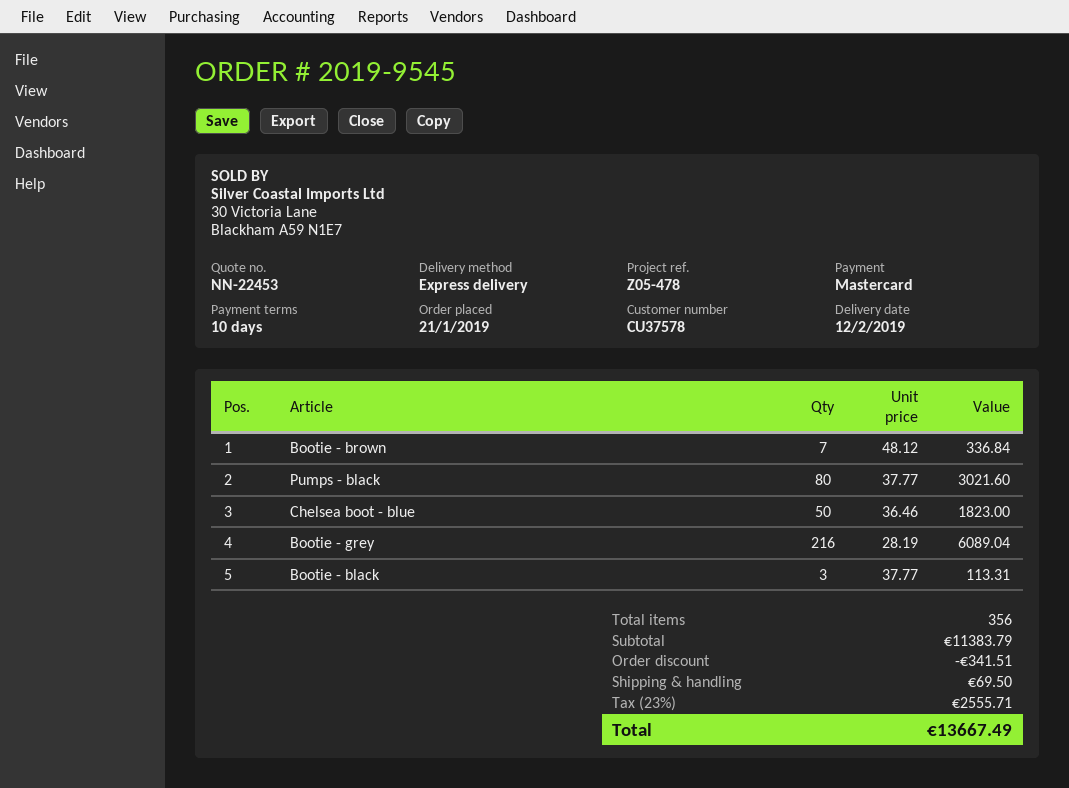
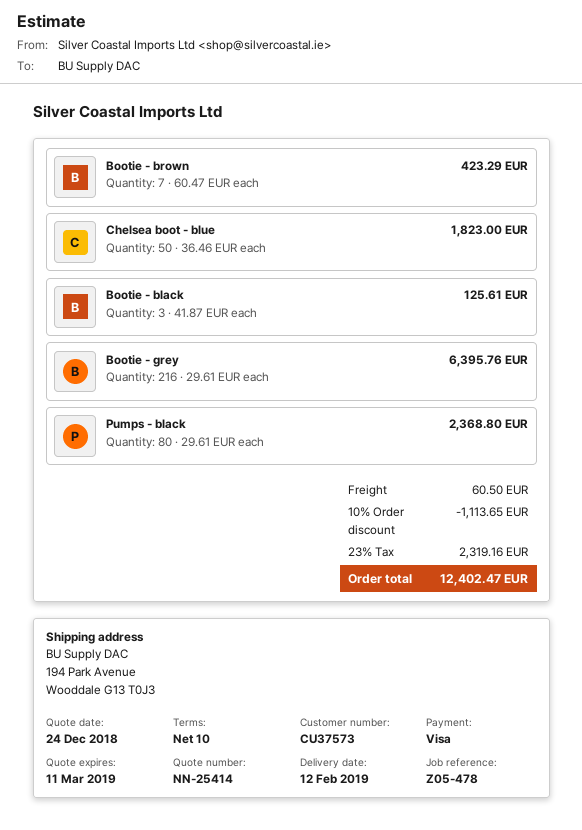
quote number: NN-22453 -> NN-25414
customer number: CU37578 -> CU37573
payment method: Mastercard -> Visa
Bootie - brown: 7 x 48.12 = 336.84 -> 7 x 60.47 = 423.29
Pumps - black: 80 x 37.77 = 3021.60 -> 80 x 29.61 = 2368.80
Bootie - grey: 216 x 28.19 = 6089.04 -> 216 x 29.61 = 6395.76
Bootie - black: 3 x 37.77 = 113.31 -> 3 x 41.87 = 125.61
discount: 341.51 -> 1113.65
shipping: 69.50 -> 60.50
tax: 23% = 2555.71 -> 23% = 2319.16
total: 13667.49 -> 12402.47

